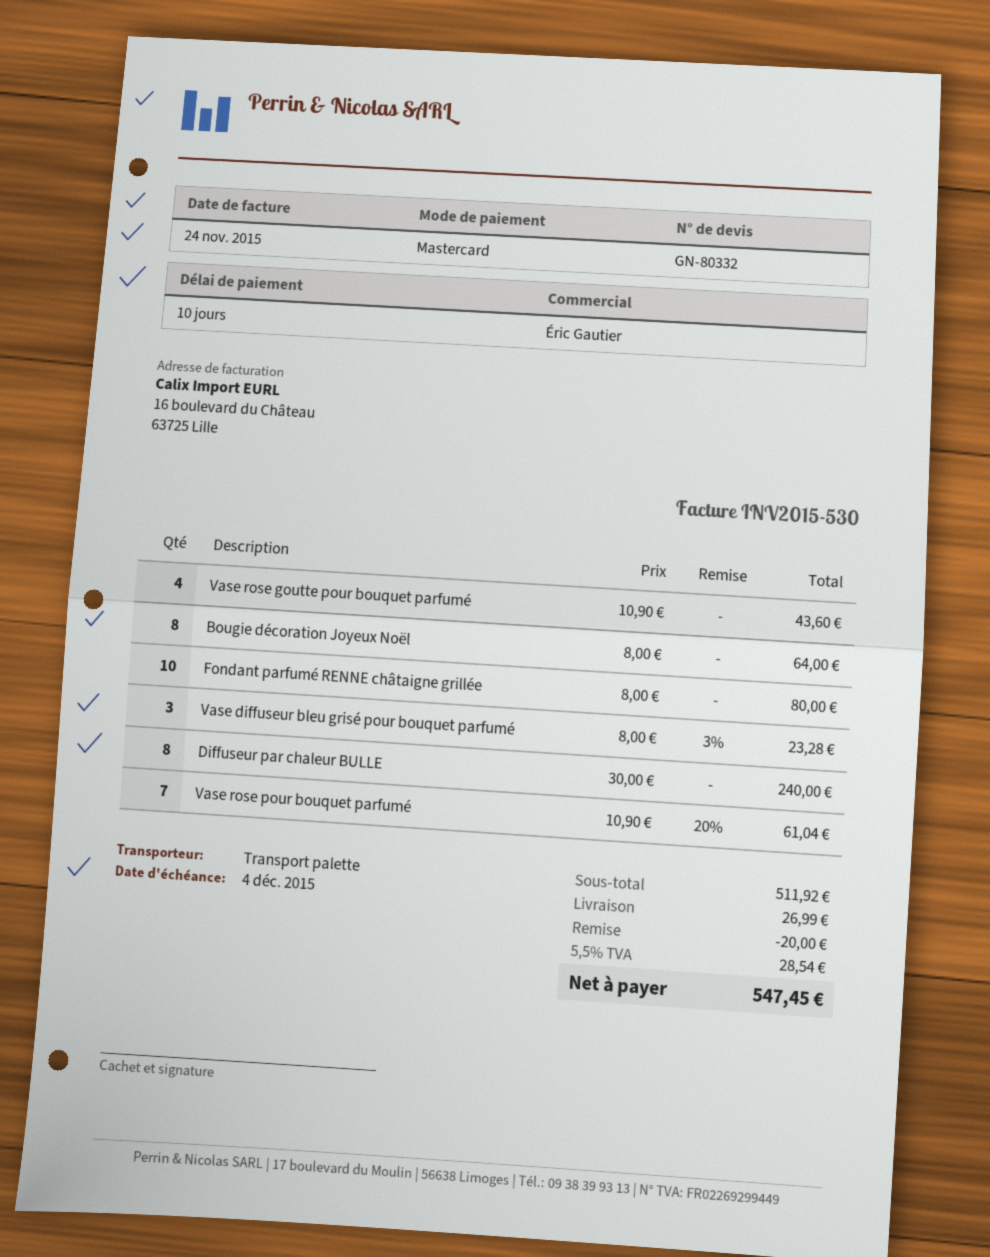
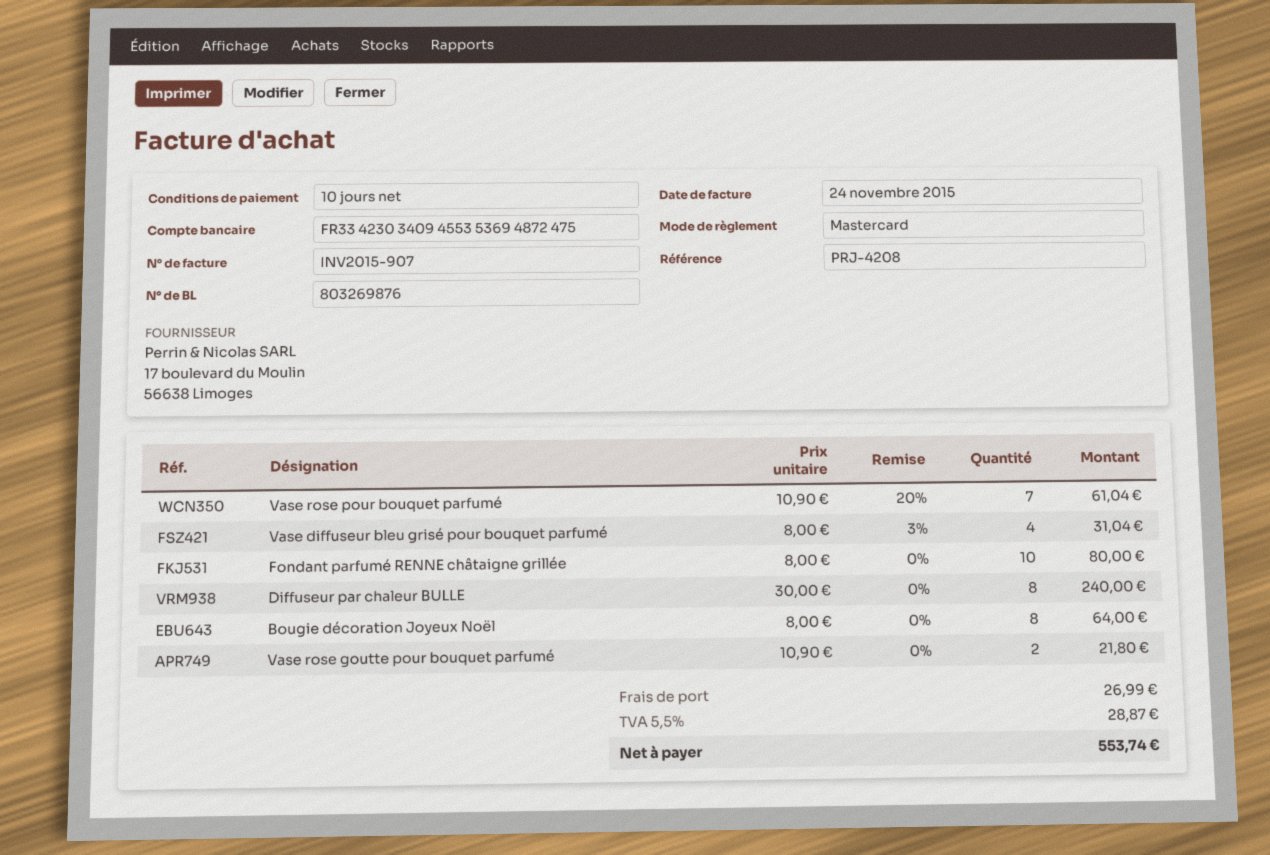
invoice number: INV2015-530 -> INV2015-907
Vase rose goutte pour bouquet parfumé: 4 x 10.90 = 43.60 -> 2 x 10.90 = 21.80
Vase diffuseur bleu grisé pour bouquet parfumé: 3 x 8.00 - 3% = 23.28 -> 4 x 8.00 - 3% = 31.04
discount: 20.00 -> none
tax: 5.5% = 28.54 -> 5.5% = 28.87
total: 547.45 -> 553.74

